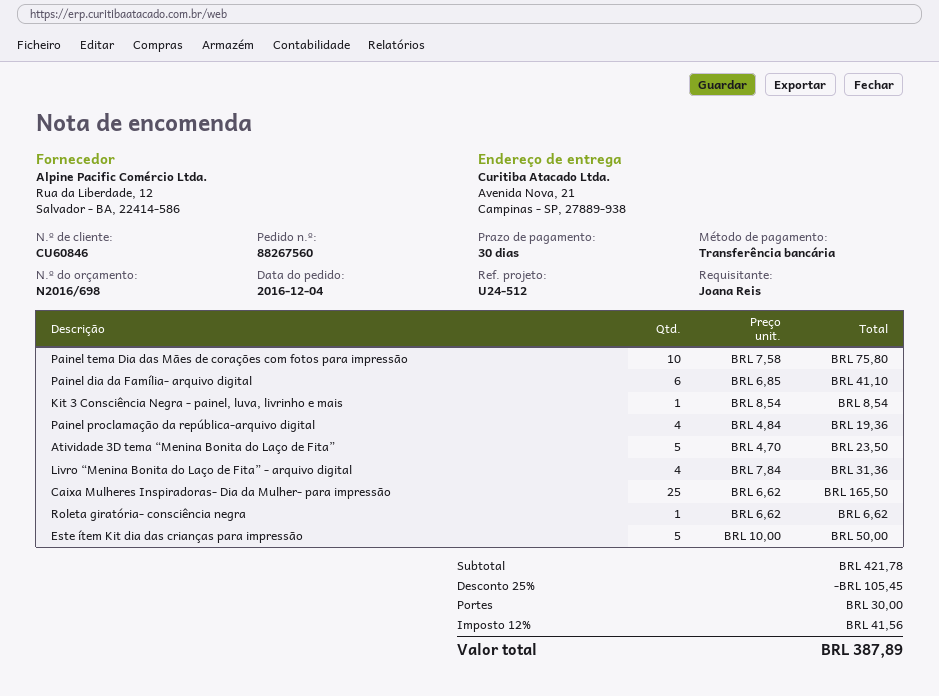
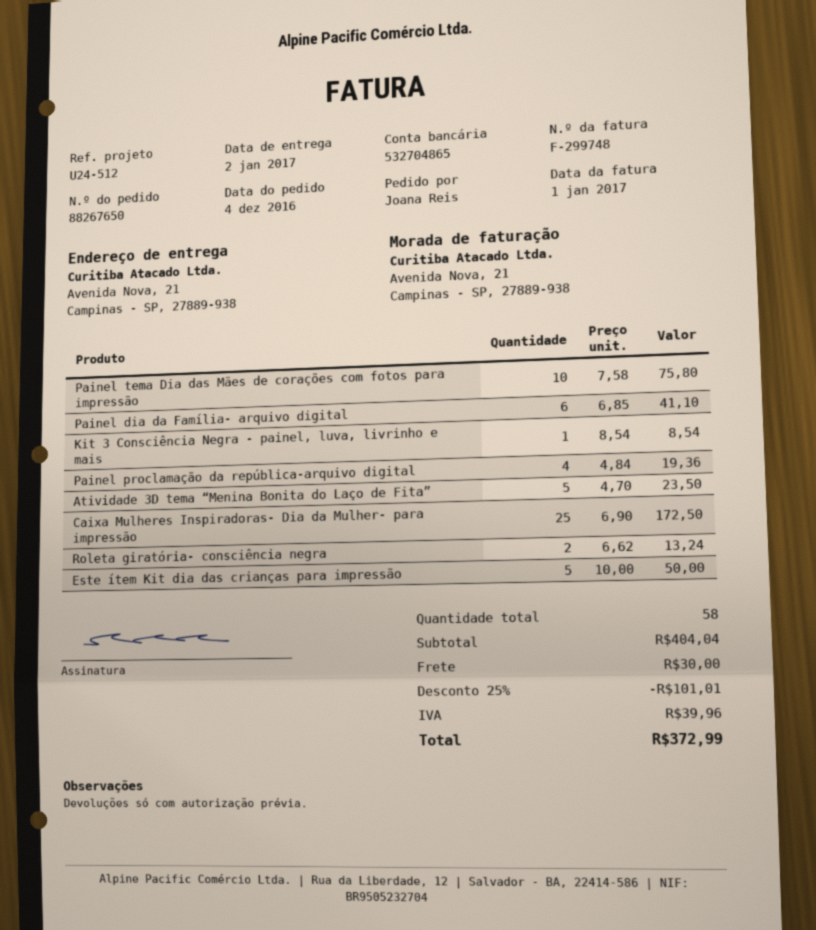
order number: 88267560 -> 88267650
Livro “Menina Bonita do Laço de Fita” - arquivo digital: 4 x 7.84 = 31.36 -> none
Caixa Mulheres Inspiradoras- Dia da Mulher- para impressão: 25 x 6.62 = 165.50 -> 25 x 6.90 = 172.50
Roleta giratória- consciência negra: 1 x 6.62 = 6.62 -> 2 x 6.62 = 13.24
subtotal: 421.78 -> 404.04
discount: 25% = 105.45 -> 25% = 101.01
tax: 41.56 -> 39.96
total: 387.89 -> 372.99

